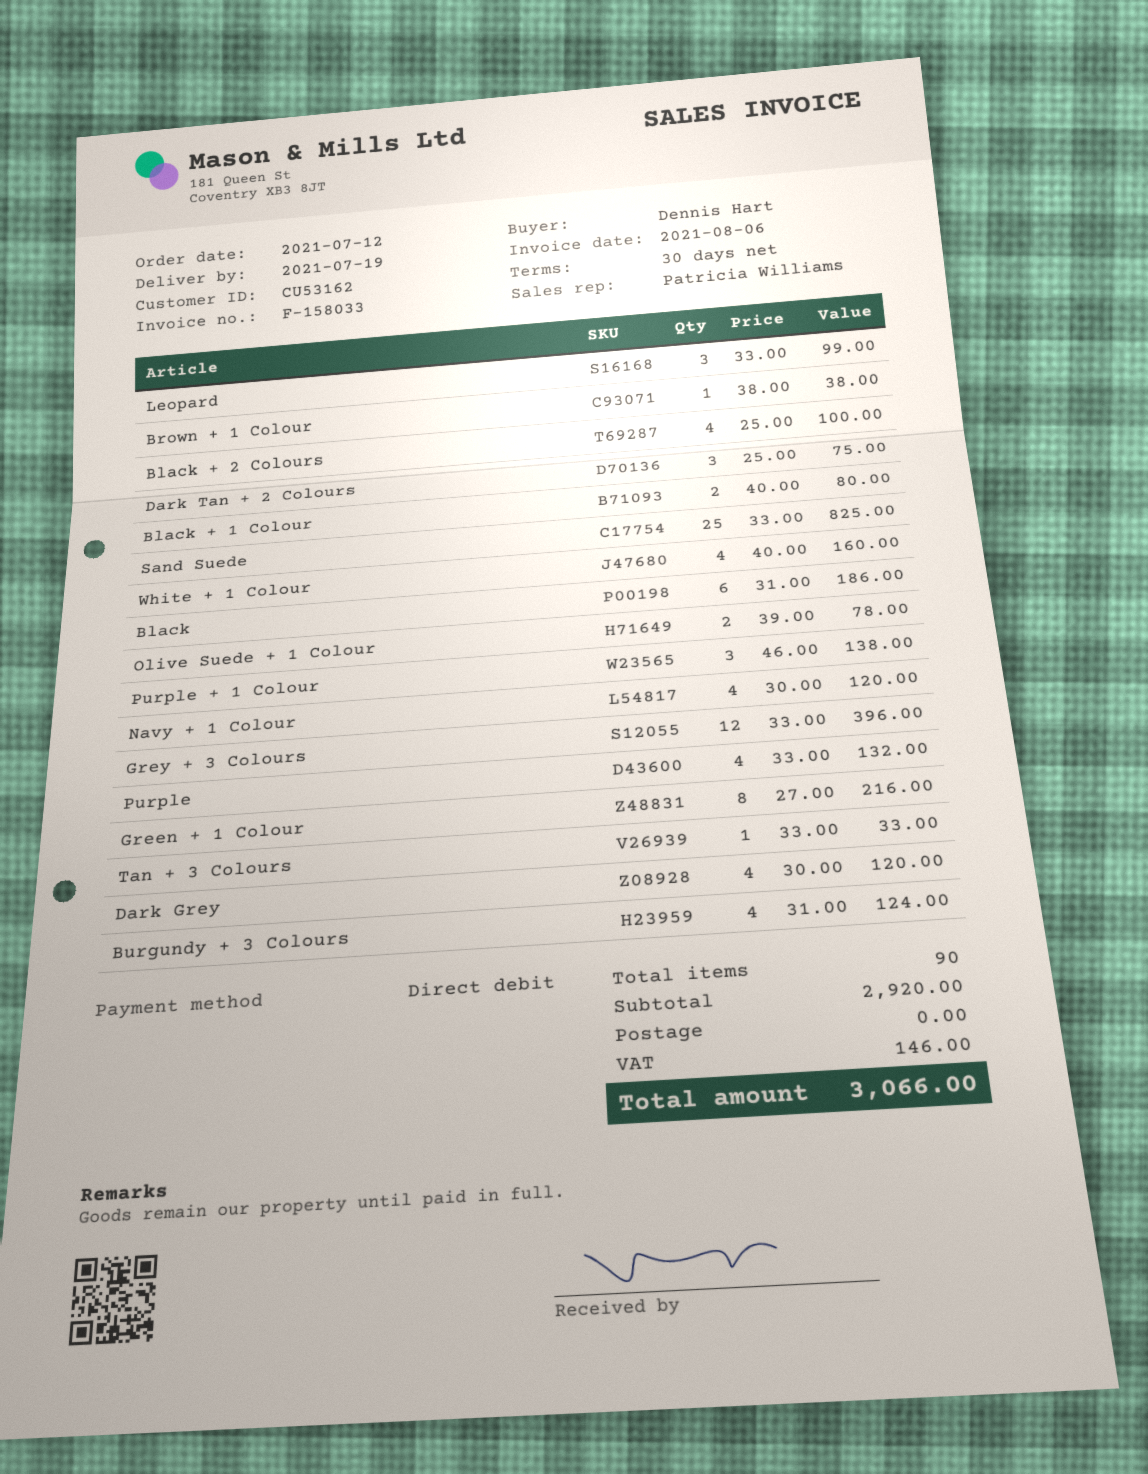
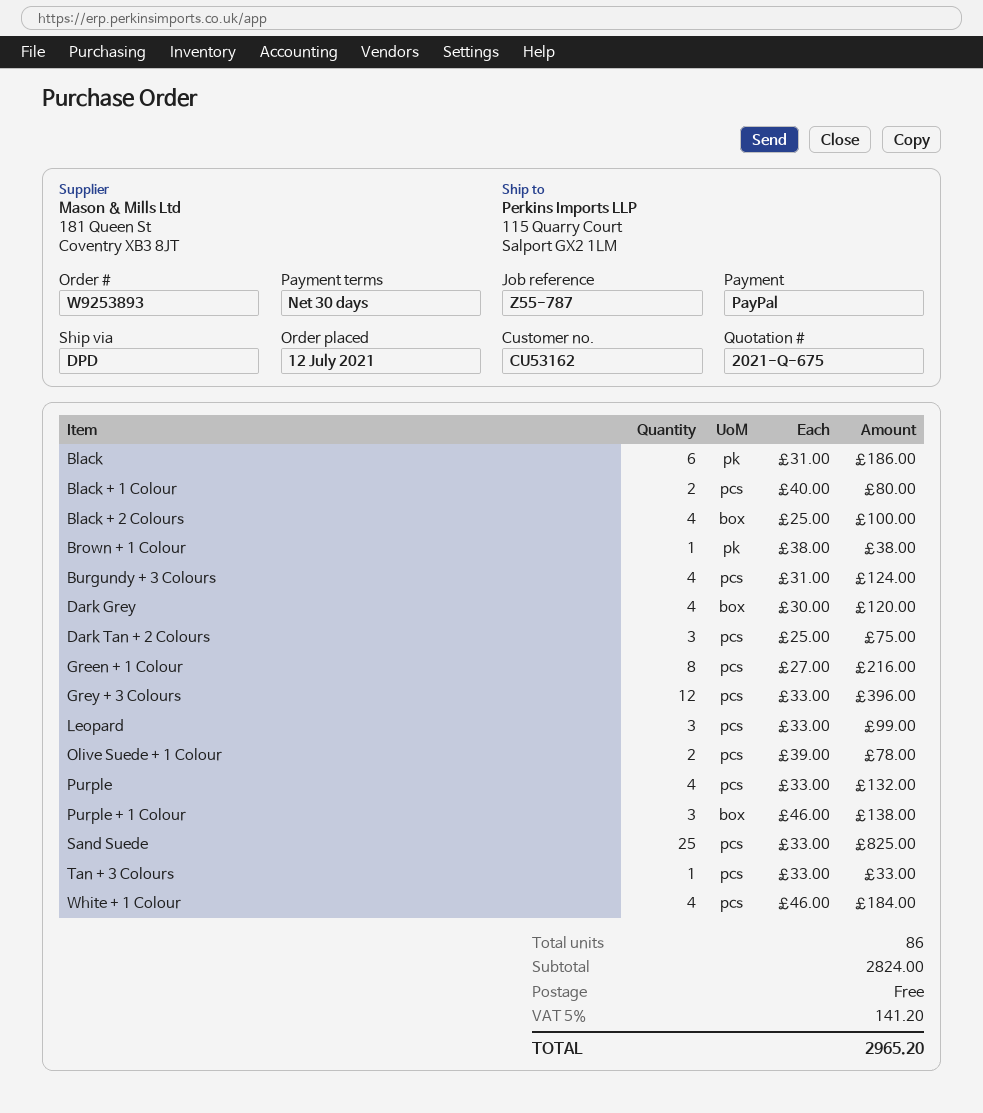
payment method: direct debit -> PayPal
White + 1 Colour: 4 x 40.00 = 160.00 -> 4 x 46.00 = 184.00
Navy + 1 Colour: 4 x 30.00 = 120.00 -> none
total quantity: 90 -> 86
subtotal: 2920.00 -> 2824.00
tax: 146.00 -> 141.20
total: 3066.00 -> 2965.20

